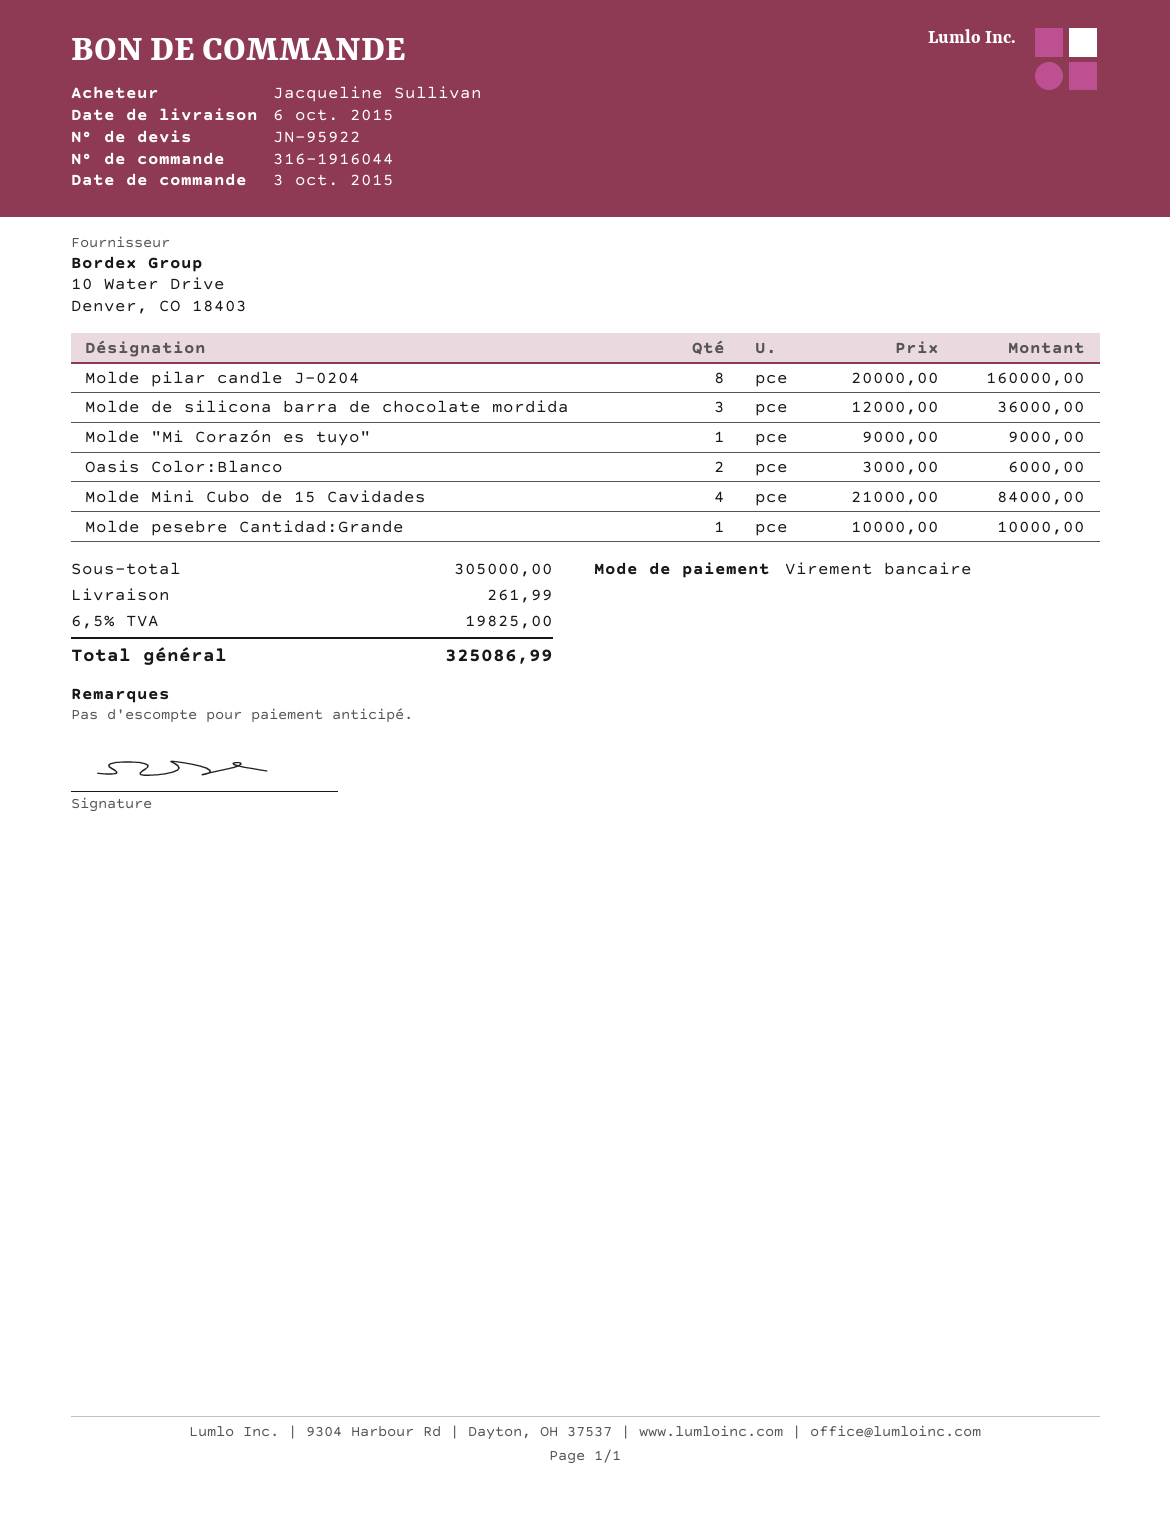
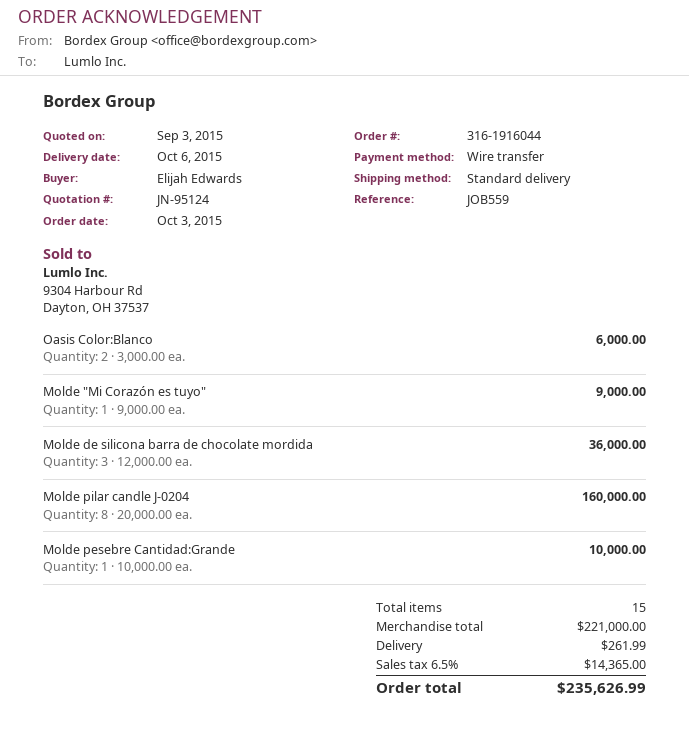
quote number: JN-95922 -> JN-95124
ordered by: Jacqueline Sullivan -> Elijah Edwards
Molde Mini Cubo de 15 Cavidades: 4 x 21000.00 = 84000.00 -> none
subtotal: 305000.00 -> 221000.00
tax: 6.5% = 19825.00 -> 6.5% = 14365.00
total: 325086.99 -> 235626.99

